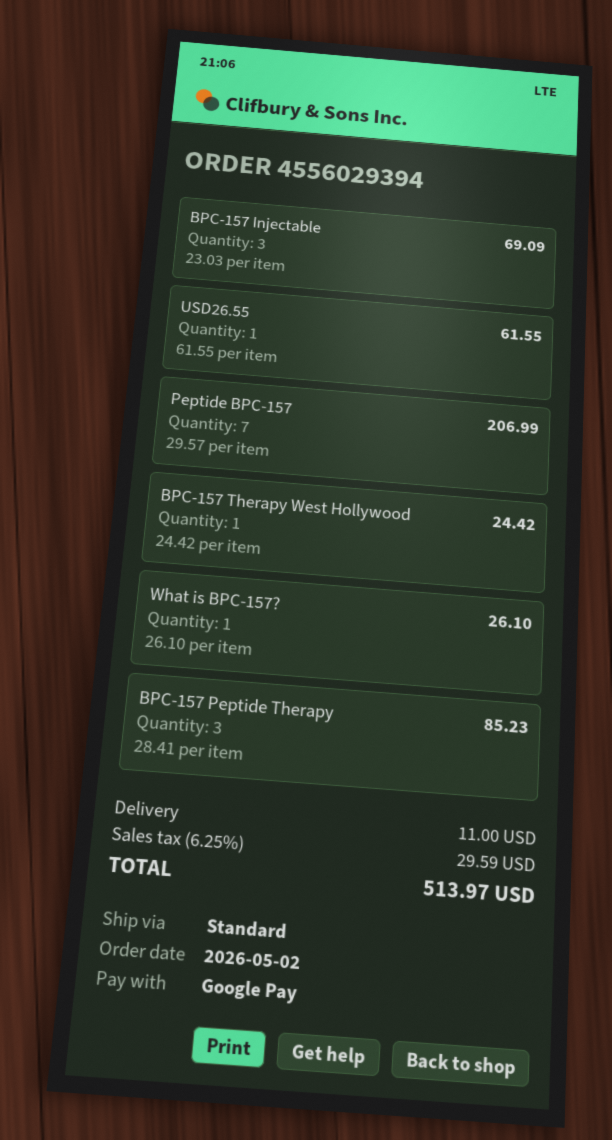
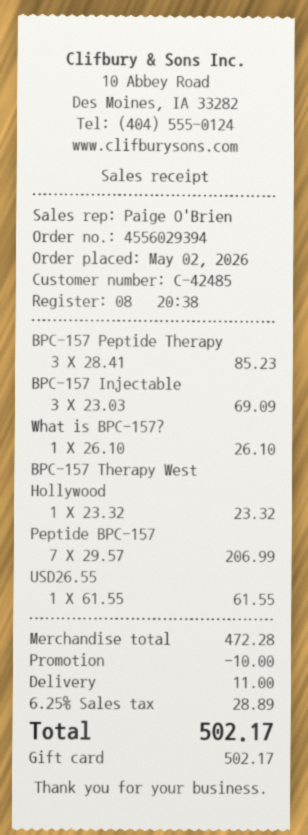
payment method: Google Pay -> gift card
BPC-157 Therapy West Hollywood: 1 x 24.42 = 24.42 -> 1 x 23.32 = 23.32
discount: none -> 10.00
tax: 6.25% = 29.59 -> 6.25% = 28.89
total: 513.97 -> 502.17

